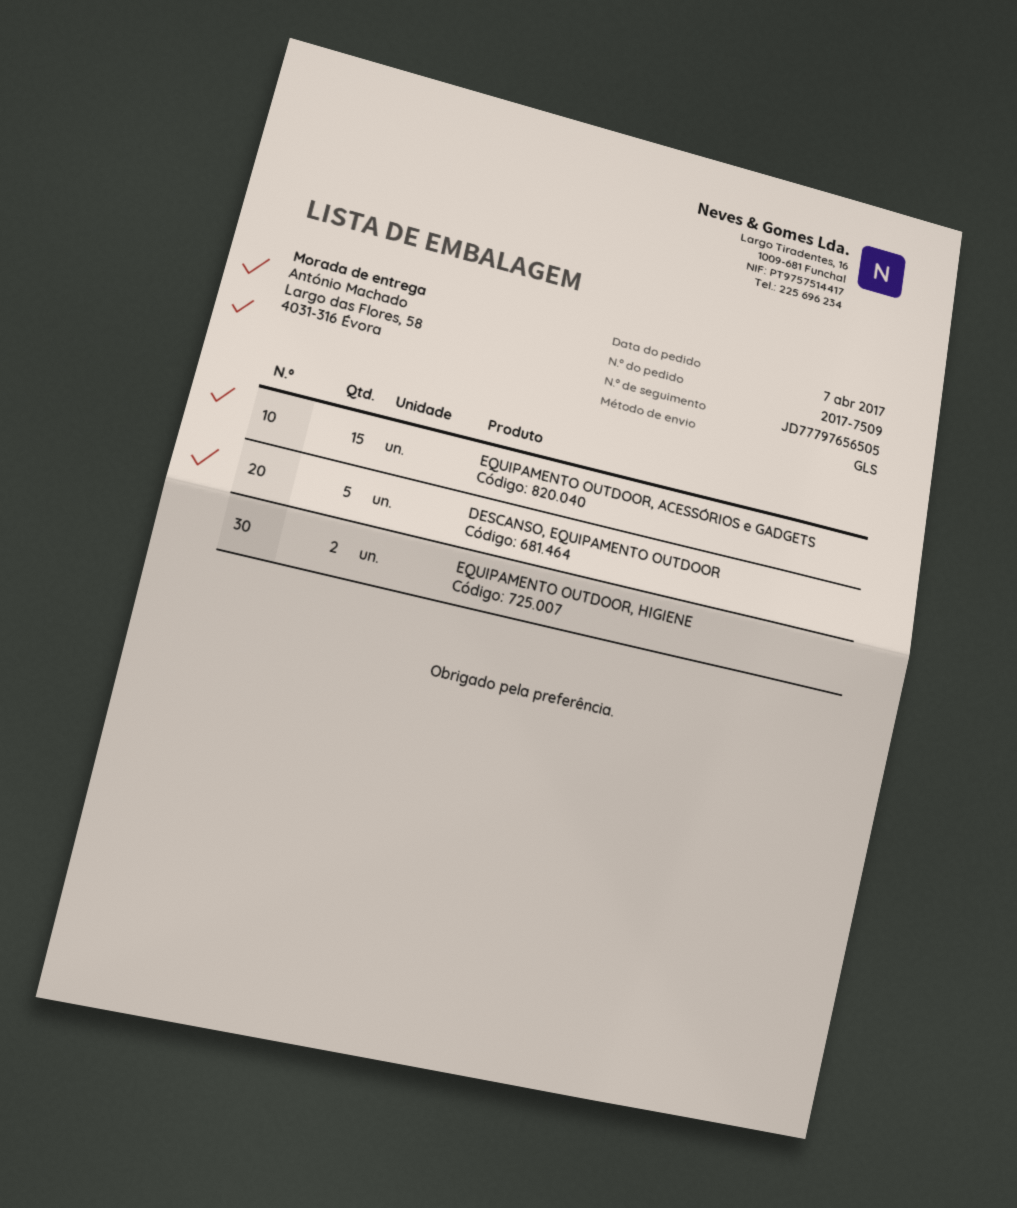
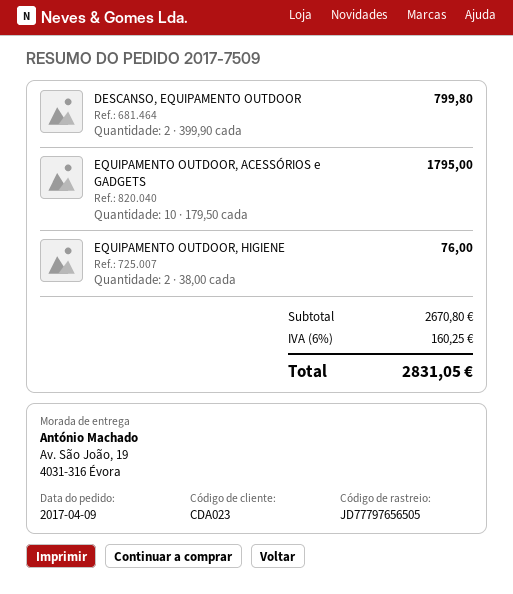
order date: 2017-04-07 -> 2017-04-09
ship to: Largo das Flores, 58, 4031-316 Évora -> Av. São João, 19, 4031-316 Évora
EQUIPAMENTO OUTDOOR, ACESSÓRIOS e GADGETS: 15 -> 10
DESCANSO, EQUIPAMENTO OUTDOOR: 5 -> 2

